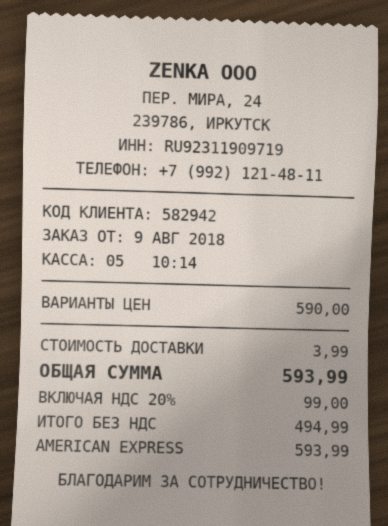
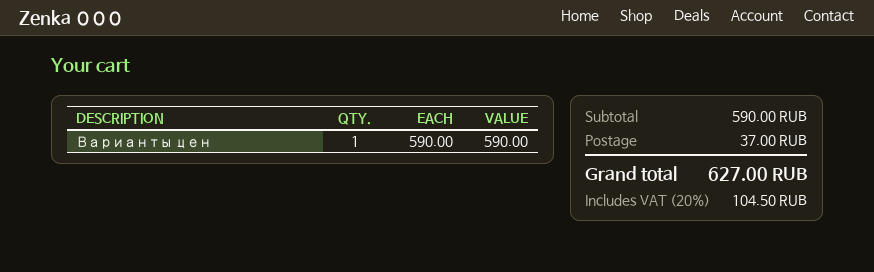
shipping: 3.99 -> 37.00
tax: 20% = 99.00 -> 20% = 104.50
total: 593.99 -> 627.00

